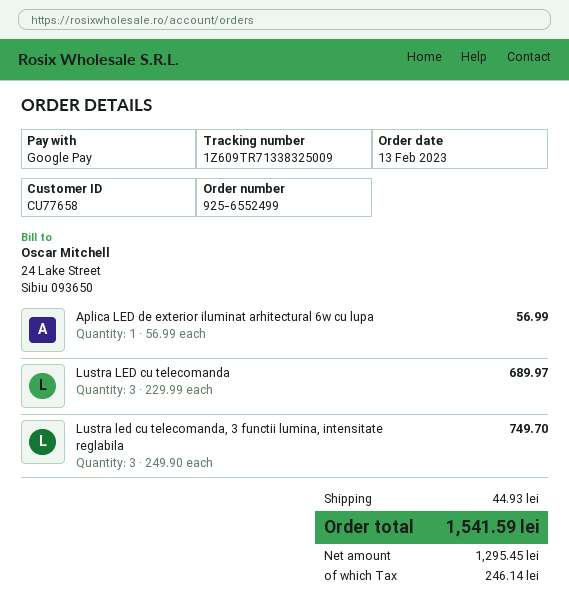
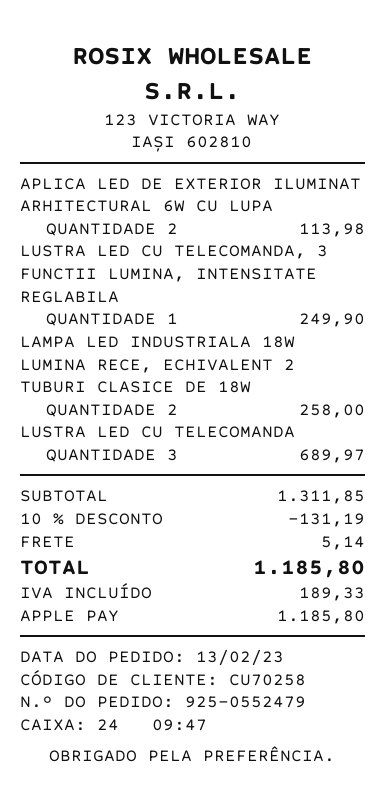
order number: 925-6552499 -> 925-0552479
customer number: CU77658 -> CU70258
payment method: Google Pay -> Apple Pay
Aplica LED de exterior iluminat arhitectural 6w cu lupa: 1 for 56.99 -> 2 for 113.98
Lustra led cu telecomanda, 3 functii lumina, intensitate reglabila: 3 for 749.70 -> 1 for 249.90
LAMPA LED INDUSTRIALA 18W LUMINA RECE, ECHIVALENT 2 TUBURI CLASICE DE 18W: none -> 2 for 258.00
discount: none -> 10% = 131.19
shipping: 44.93 -> 5.14
tax: 246.14 -> 189.33
total: 1541.59 -> 1185.80

